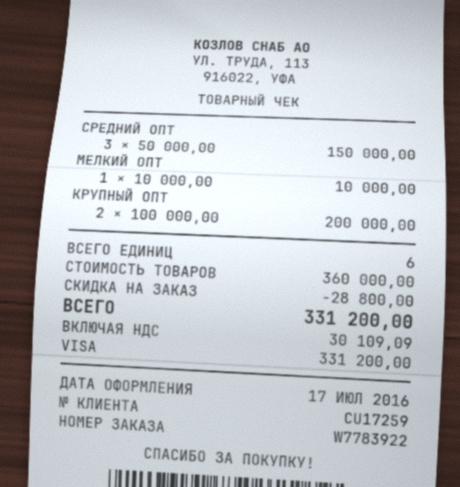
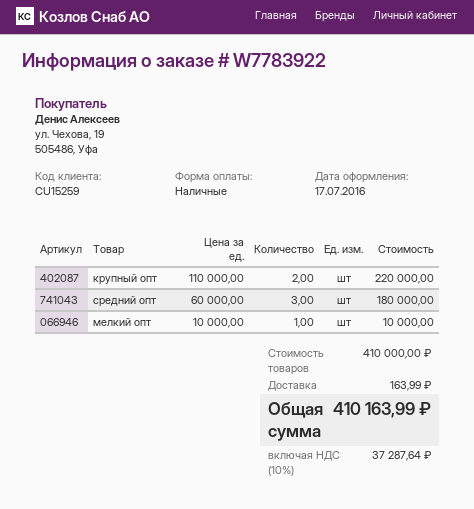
customer number: CU17259 -> CU15259
payment method: Visa -> cash
СРЕДНИЙ ОПТ: 3 x 50000.00 = 150000.00 -> 3 x 60000.00 = 180000.00
КРУПНЫЙ ОПТ: 2 x 100000.00 = 200000.00 -> 2 x 110000.00 = 220000.00
subtotal: 360000.00 -> 410000.00
discount: 28800.00 -> none
shipping: none -> 163.99
tax: 30109.09 -> 37287.64
total: 331200.00 -> 410163.99

